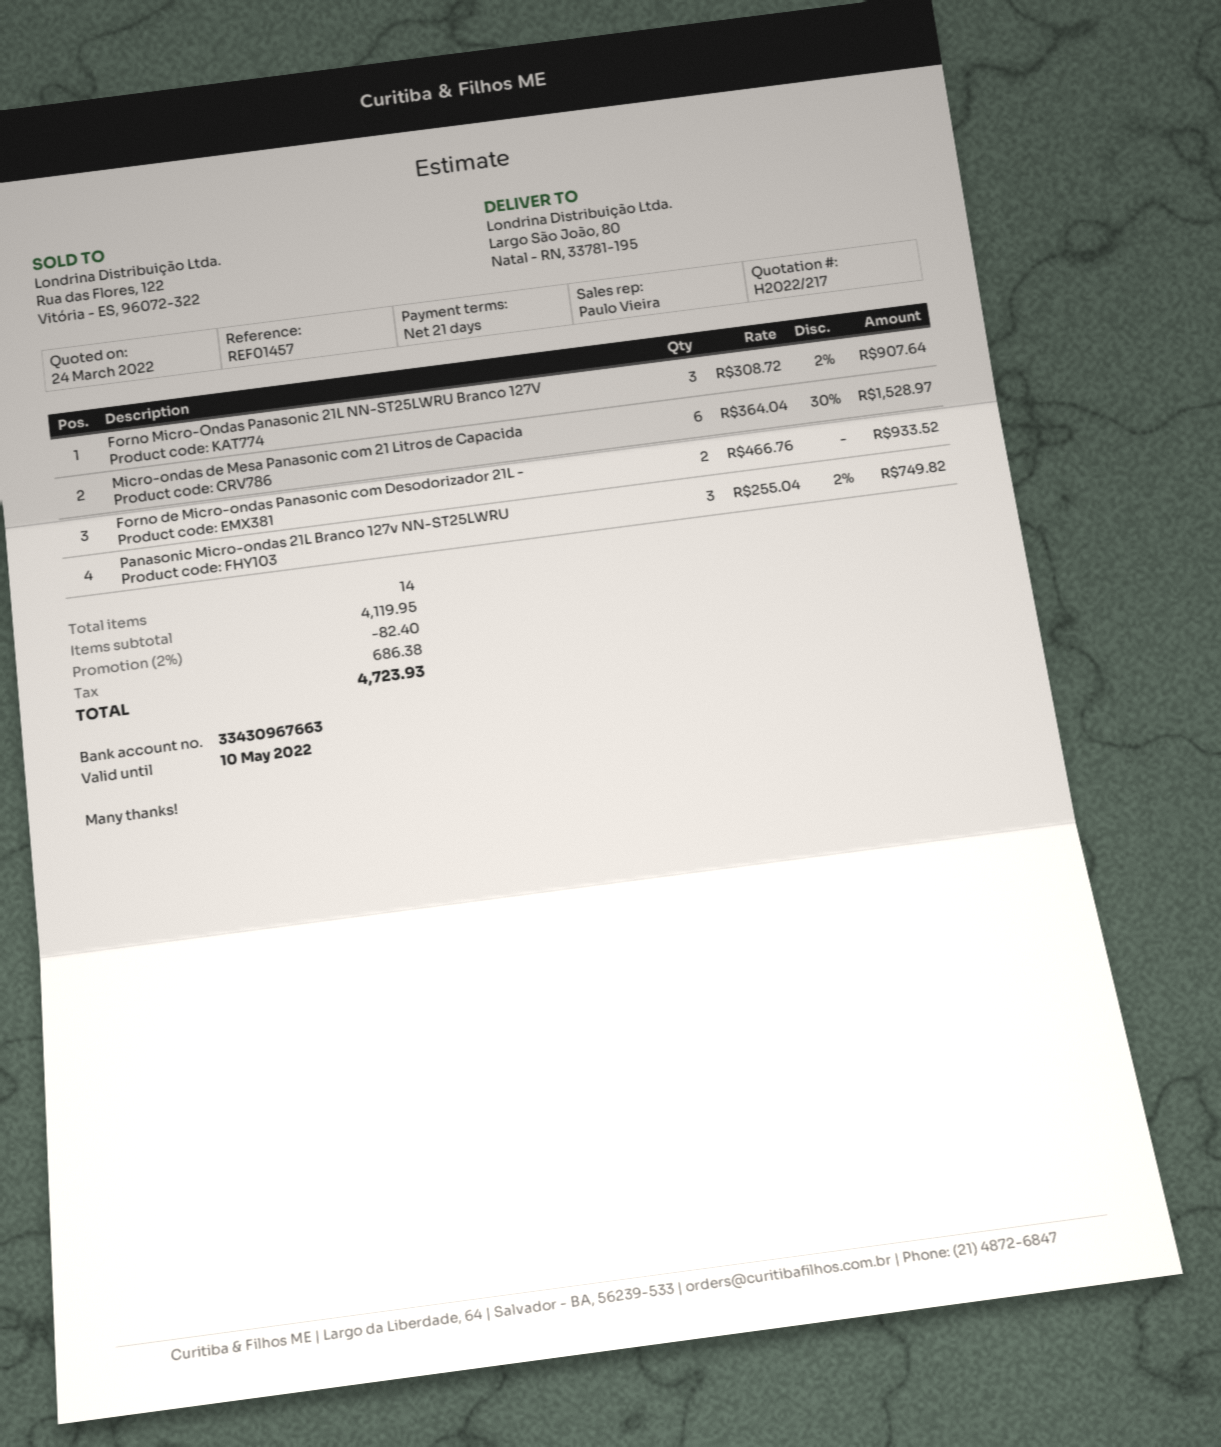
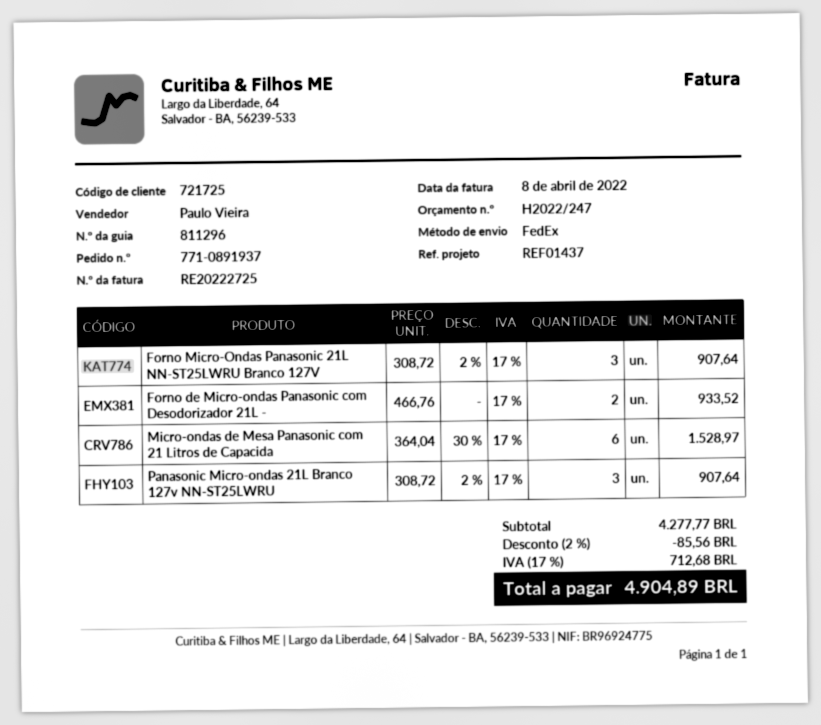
quote number: H2022/217 -> H2022/247
reference: REF01457 -> REF01437
Panasonic Micro-ondas 21L Branco 127v NN-ST25LWRU: 3 x 255.04 - 2% = 749.82 -> 3 x 308.72 - 2% = 907.64
subtotal: 4119.95 -> 4277.77
discount: 2% = 82.40 -> 2% = 85.56
tax: 686.38 -> 712.68
total: 4723.93 -> 4904.89

